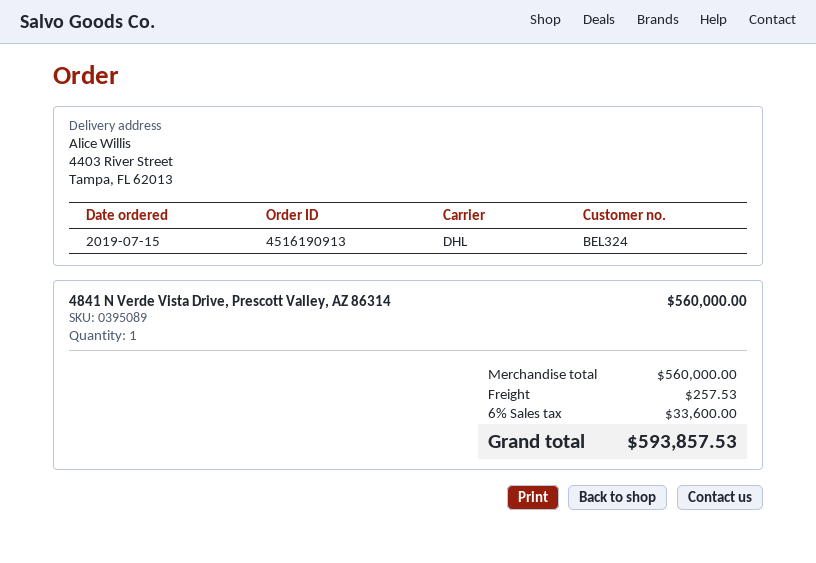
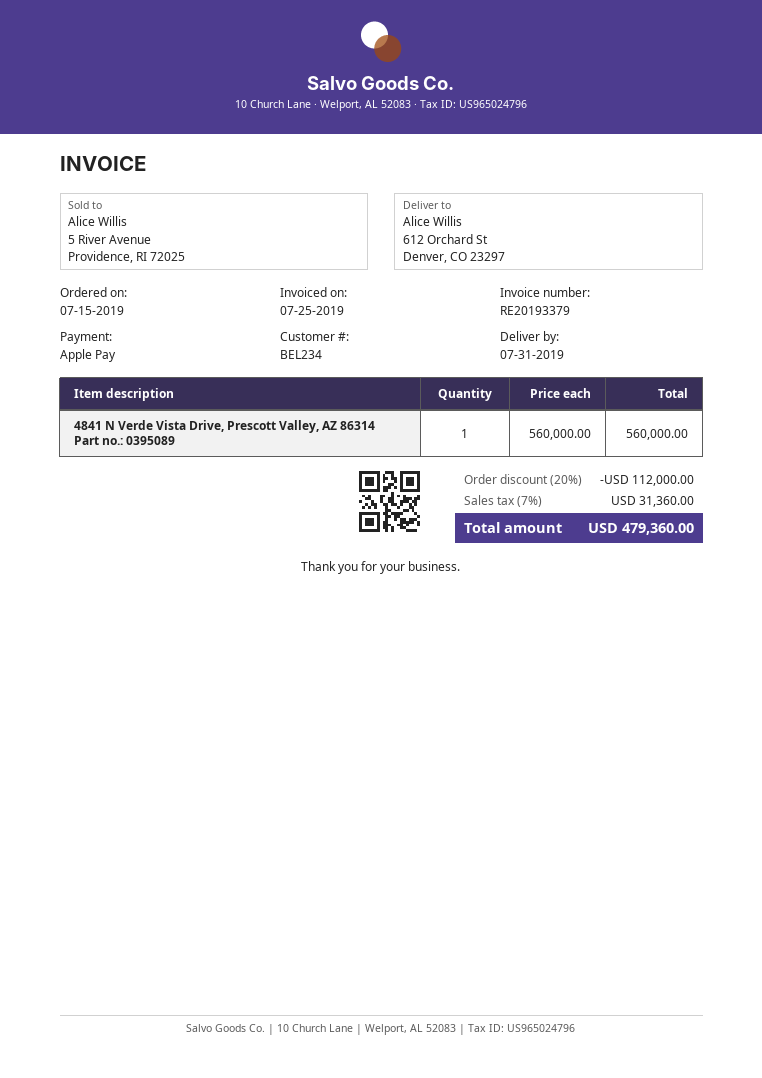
customer number: BEL324 -> BEL234
ship to: 4403 River Street, Tampa, FL 62013 -> 612 Orchard St, Denver, CO 23297
discount: none -> 20% = 112000.00
shipping: 257.53 -> none
tax: 6% = 33600.00 -> 7% = 31360.00
total: 593857.53 -> 479360.00

